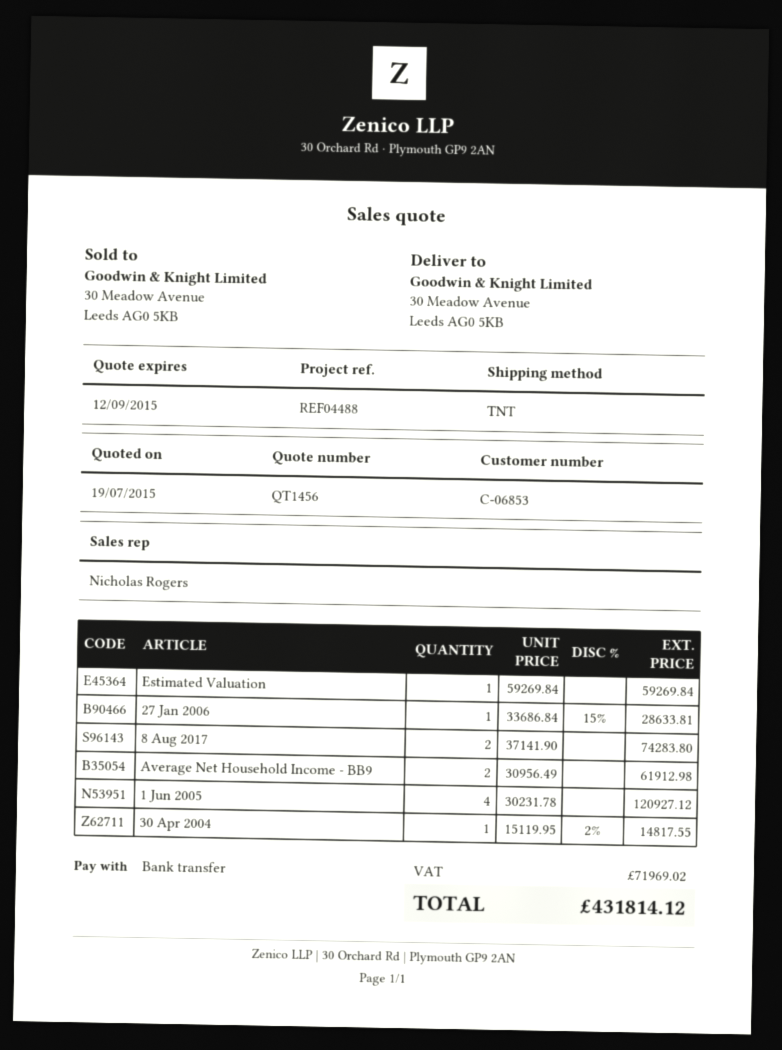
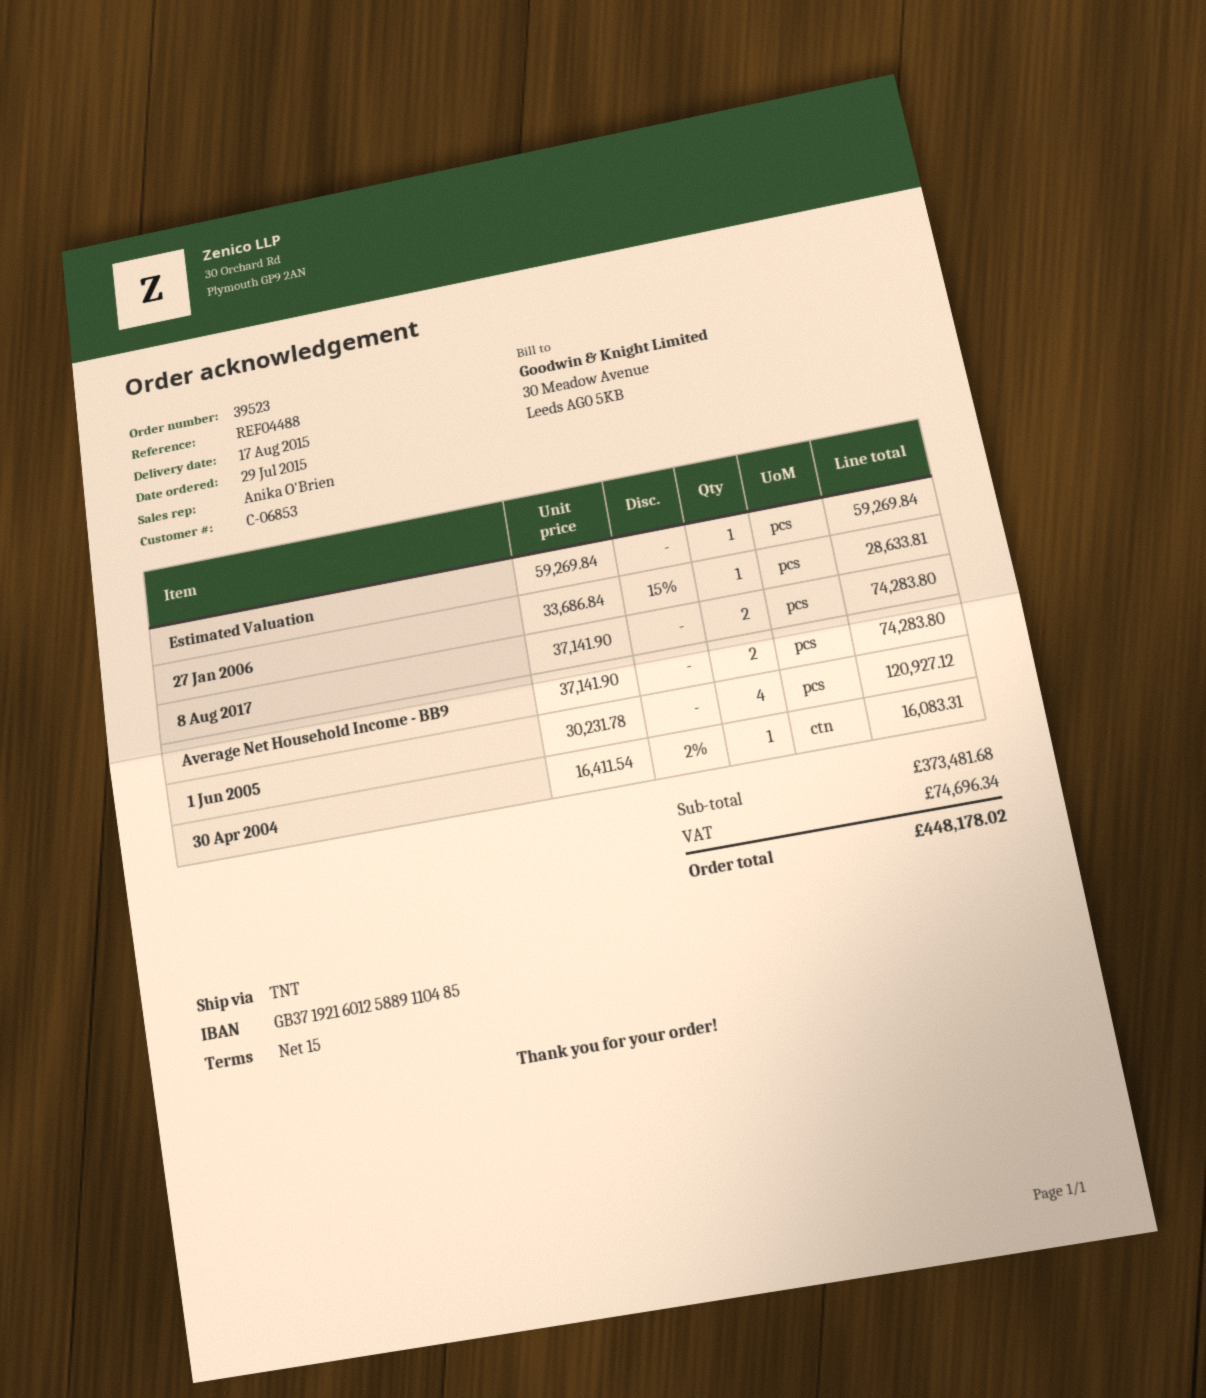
sales rep: Nicholas Rogers -> Anika O'Brien
Average Net Household Income - BB9: 2 x 30956.49 = 61912.98 -> 2 x 37141.90 = 74283.80
30 Apr 2004: 1 x 15119.95 - 2% = 14817.55 -> 1 x 16411.54 - 2% = 16083.31
tax: 71969.02 -> 74696.34
total: 431814.12 -> 448178.02

